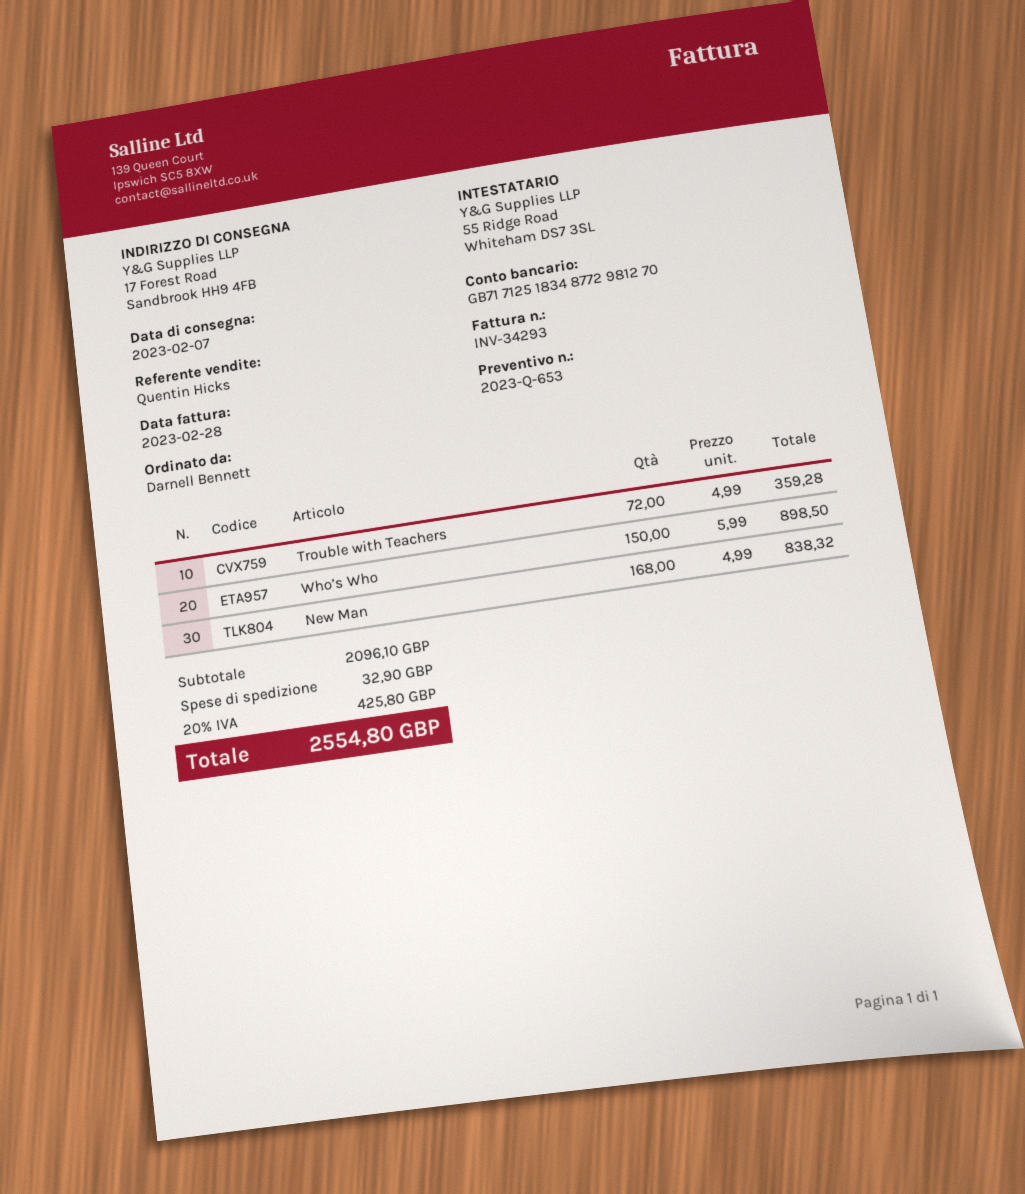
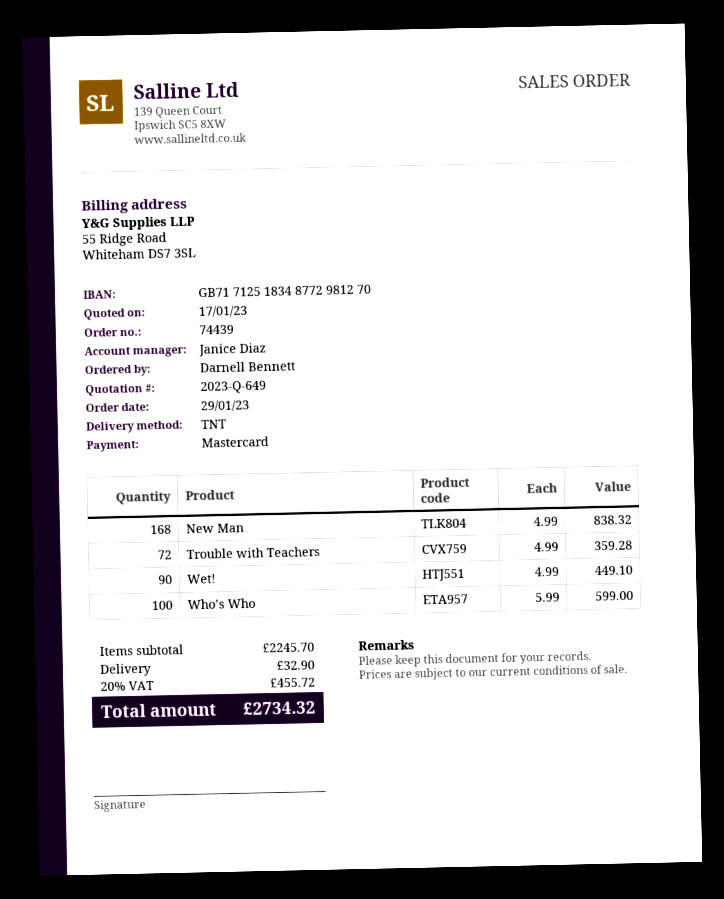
quote number: 2023-Q-653 -> 2023-Q-649
sales rep: Quentin Hicks -> Janice Diaz
Who’s Who: 150 x 5.99 = 898.50 -> 100 x 5.99 = 599.00
Wet!: none -> 90 x 4.99 = 449.10
subtotal: 2096.10 -> 2245.70
tax: 20% = 425.80 -> 20% = 455.72
total: 2554.80 -> 2734.32

